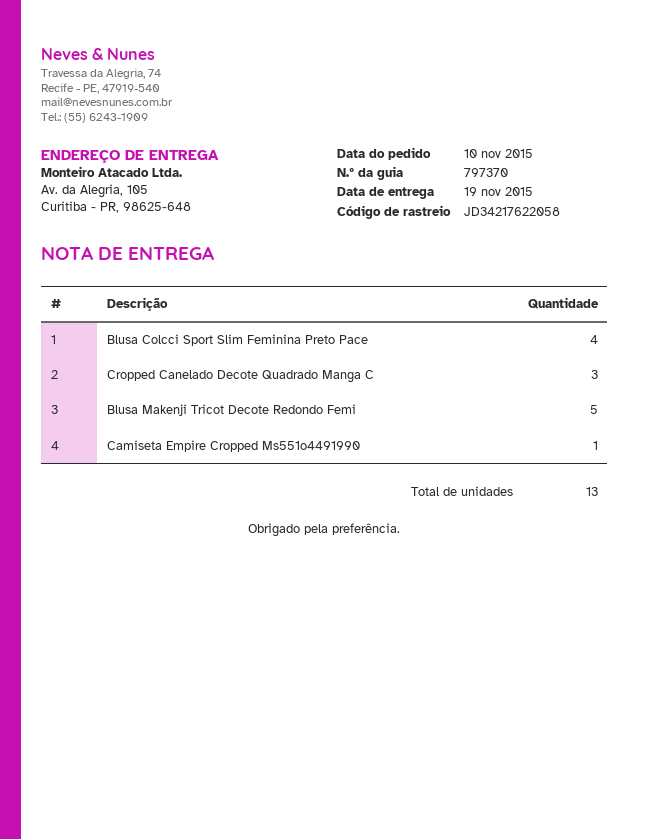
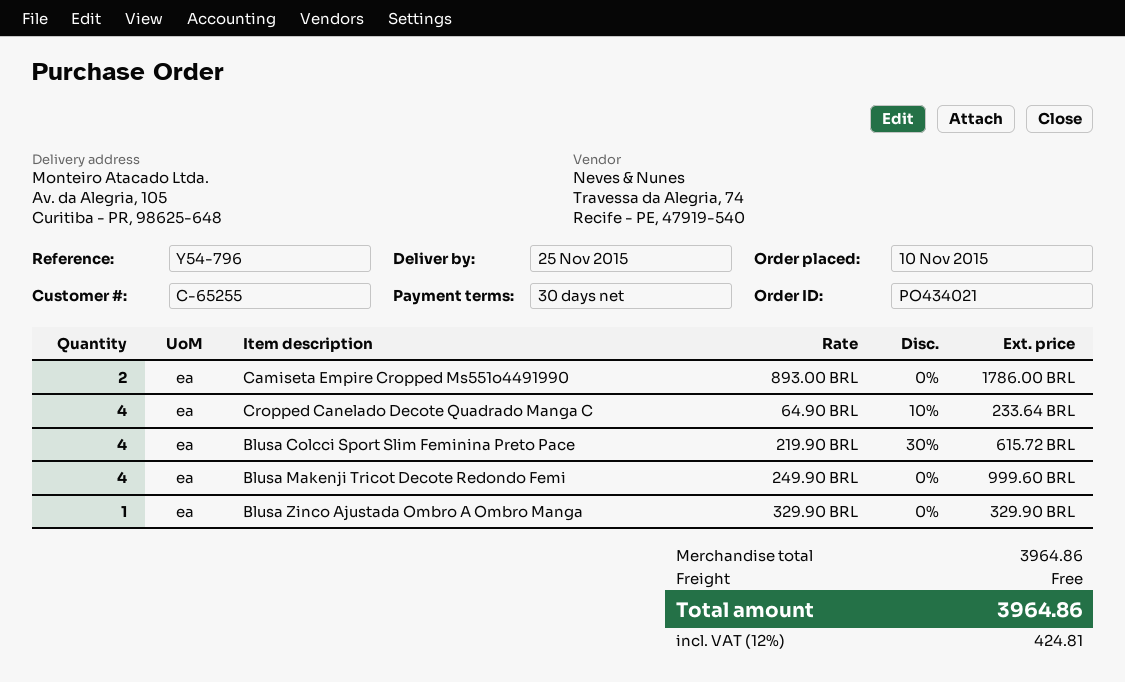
delivery date: 2015-11-19 -> 2015-11-25
Cropped Canelado Decote Quadrado Manga C: 3 -> 4
Blusa Makenji Tricot Decote Redondo Femi: 5 -> 4
Camiseta Empire Cropped Ms551o4491990: 1 -> 2
Blusa Zinco Ajustada Ombro A Ombro Manga: none -> 1

